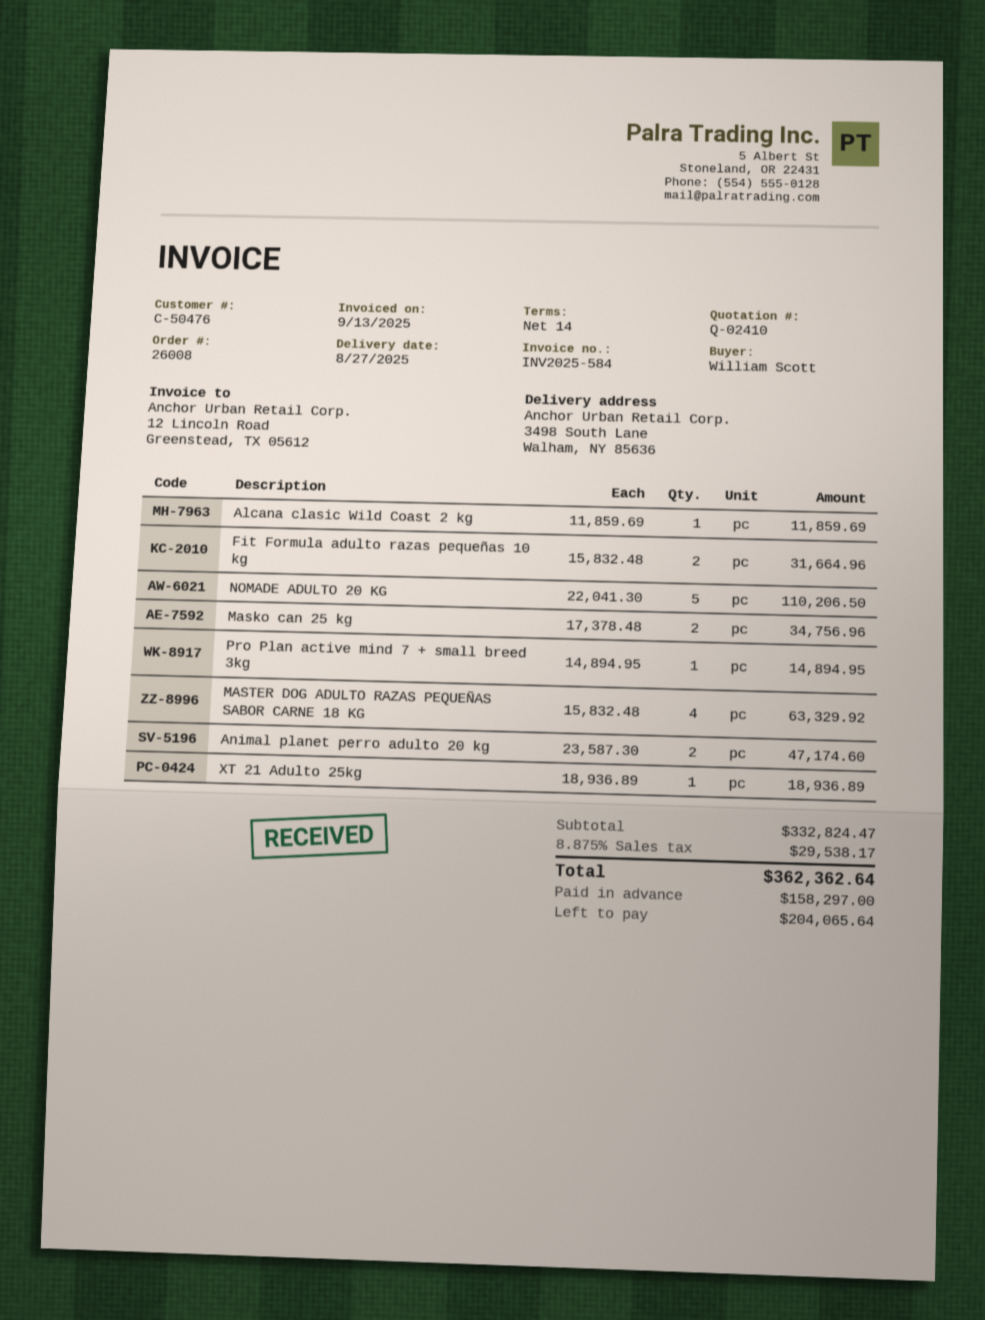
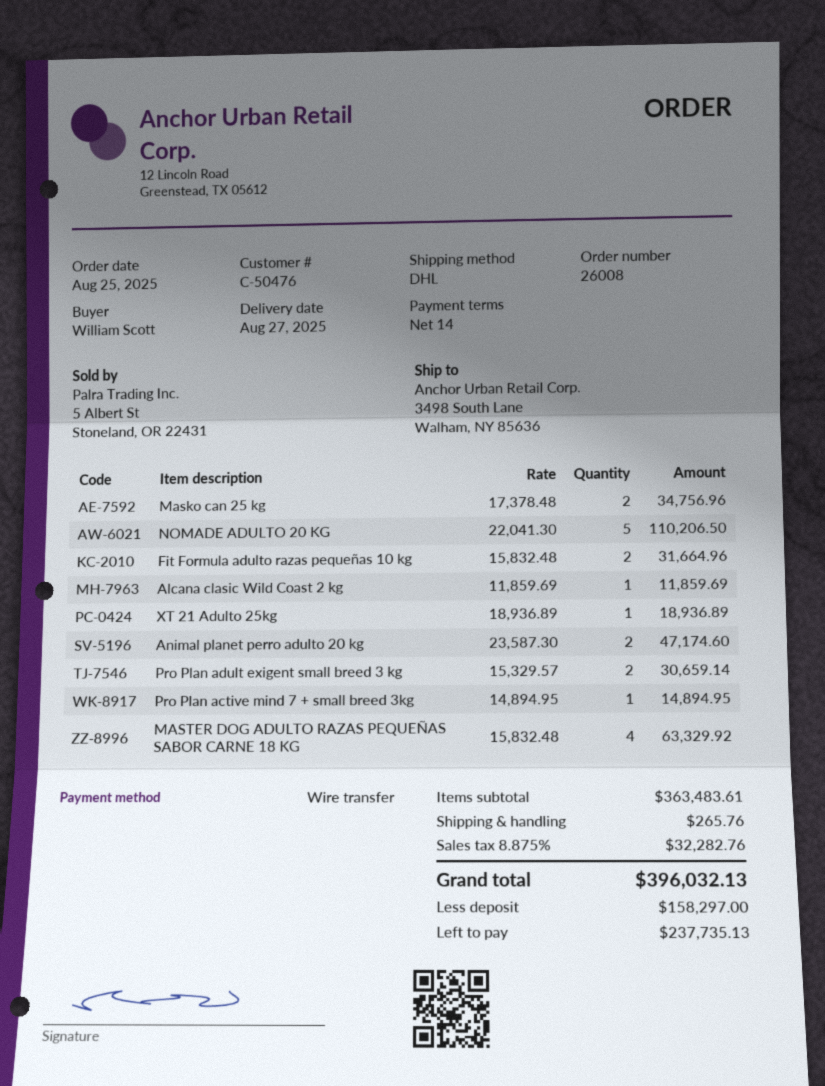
Pro Plan adult exigent small breed 3 kg: none -> 2 x 15329.57 = 30659.14
subtotal: 332824.47 -> 363483.61
shipping: none -> 265.76
tax: 8.875% = 29538.17 -> 8.875% = 32282.76
total: 362362.64 -> 396032.13
balance: 204065.64 -> 237735.13

